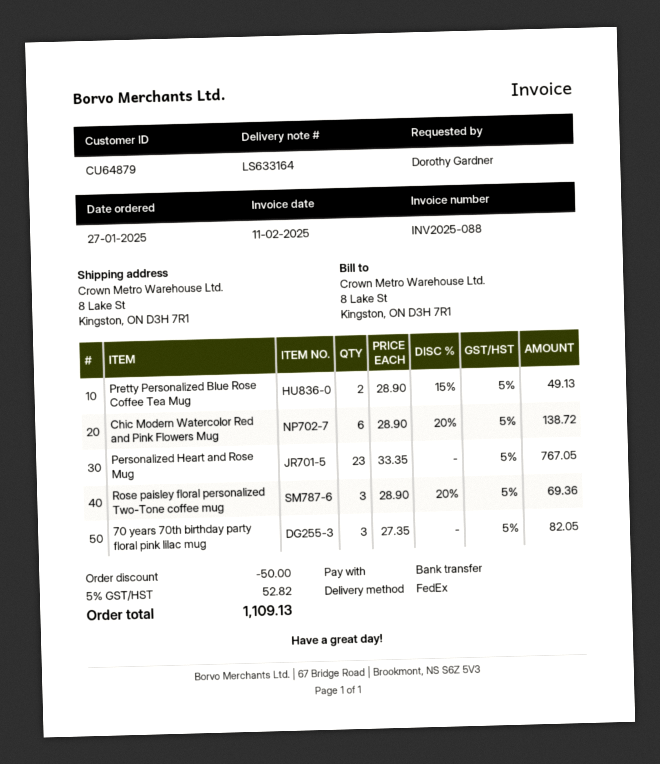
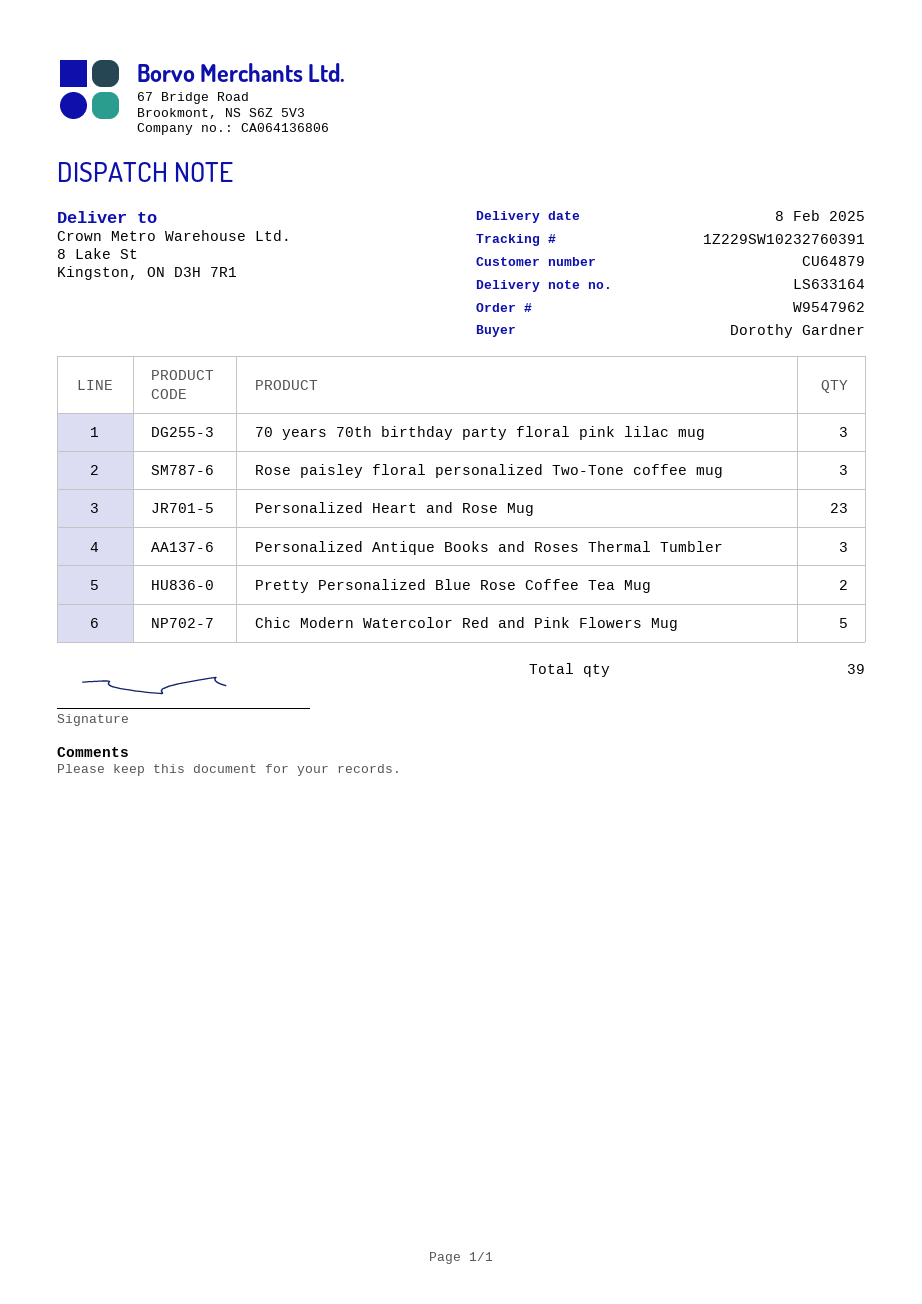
Chic Modern Watercolor Red and Pink Flowers Mug: 6 -> 5
Personalized Antique Books and Roses Thermal Tumbler: none -> 3

